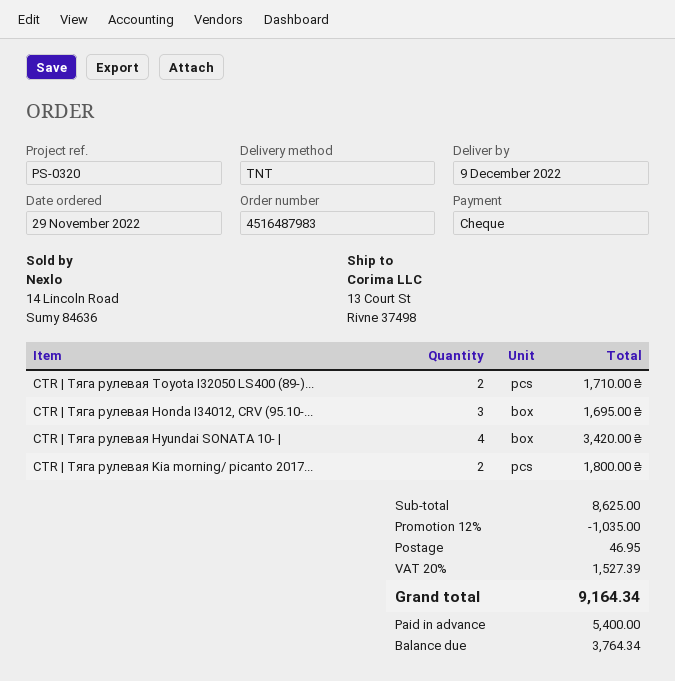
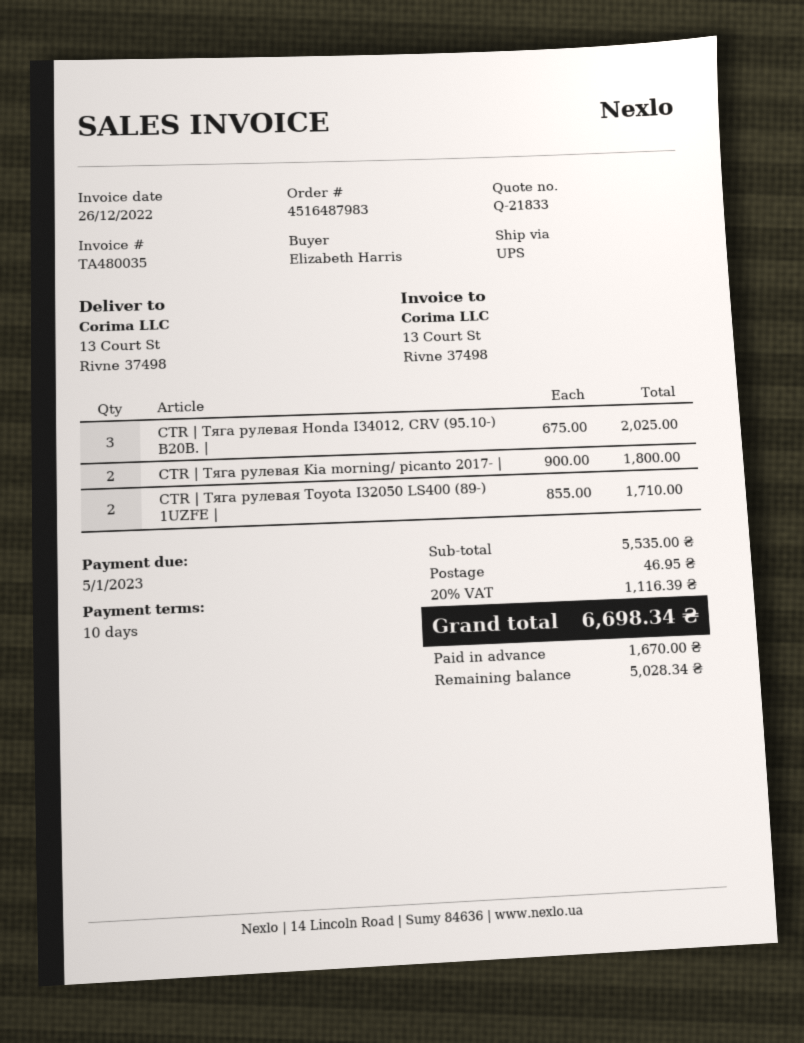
shipping method: TNT -> UPS
CTR | Тяга рулевая Honda I34012, CRV (95.10-...: 3 for 1695.00 -> 3 for 2025.00
CTR | Тяга рулевая Hyundai SONATA 10- |: 4 for 3420.00 -> none
subtotal: 8625.00 -> 5535.00
discount: 12% = 1035.00 -> none
tax: 20% = 1527.39 -> 20% = 1116.39
total: 9164.34 -> 6698.34
deposit: 5400.00 -> 1670.00
balance: 3764.34 -> 5028.34

